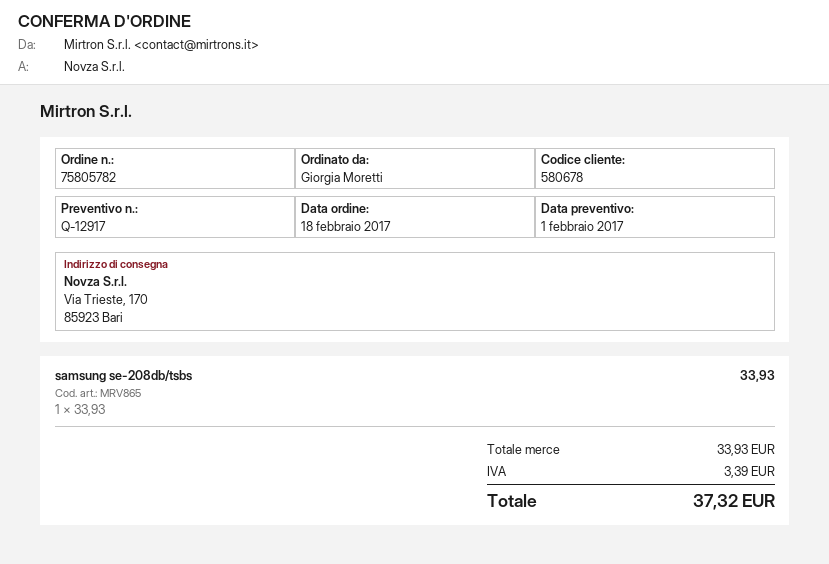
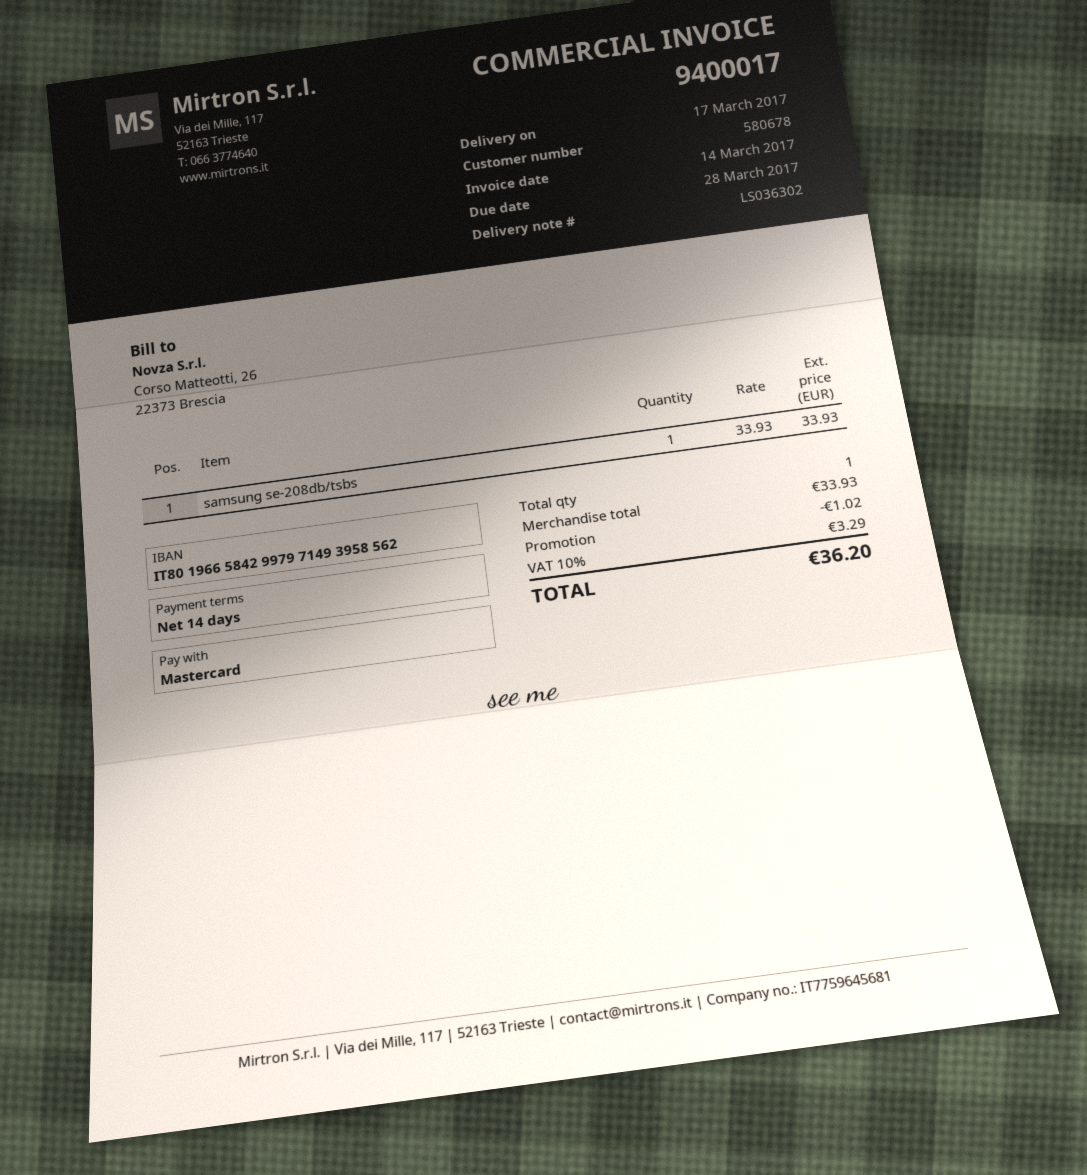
discount: none -> 1.02
tax: 3.39 -> 3.29
total: 37.32 -> 36.20

